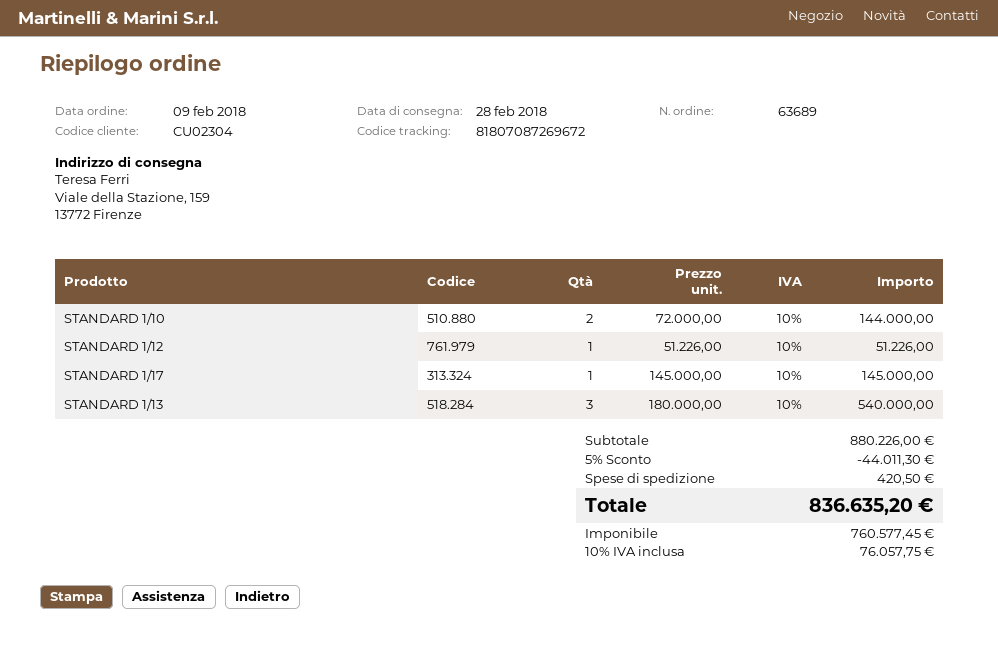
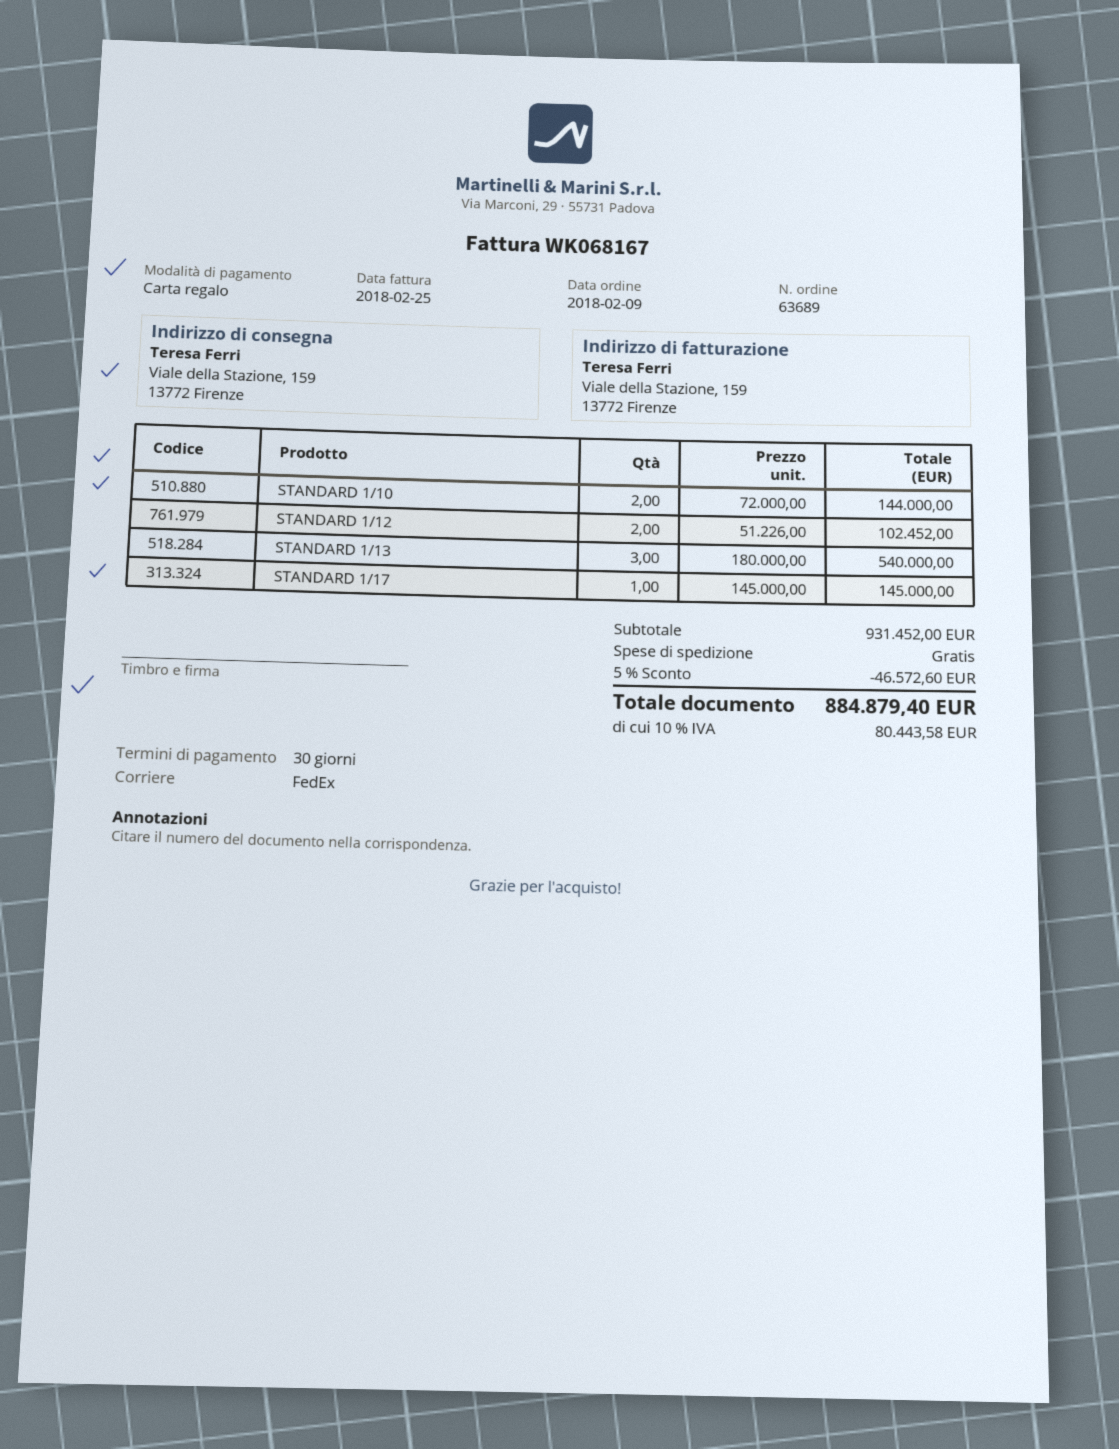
STANDARD 1/12: 1 x 51226.00 = 51226.00 -> 2 x 51226.00 = 102452.00
subtotal: 880226.00 -> 931452.00
discount: 5% = 44011.30 -> 5% = 46572.60
shipping: 420.50 -> 0.00
tax: 10% = 76057.75 -> 10% = 80443.58
total: 836635.20 -> 884879.40

